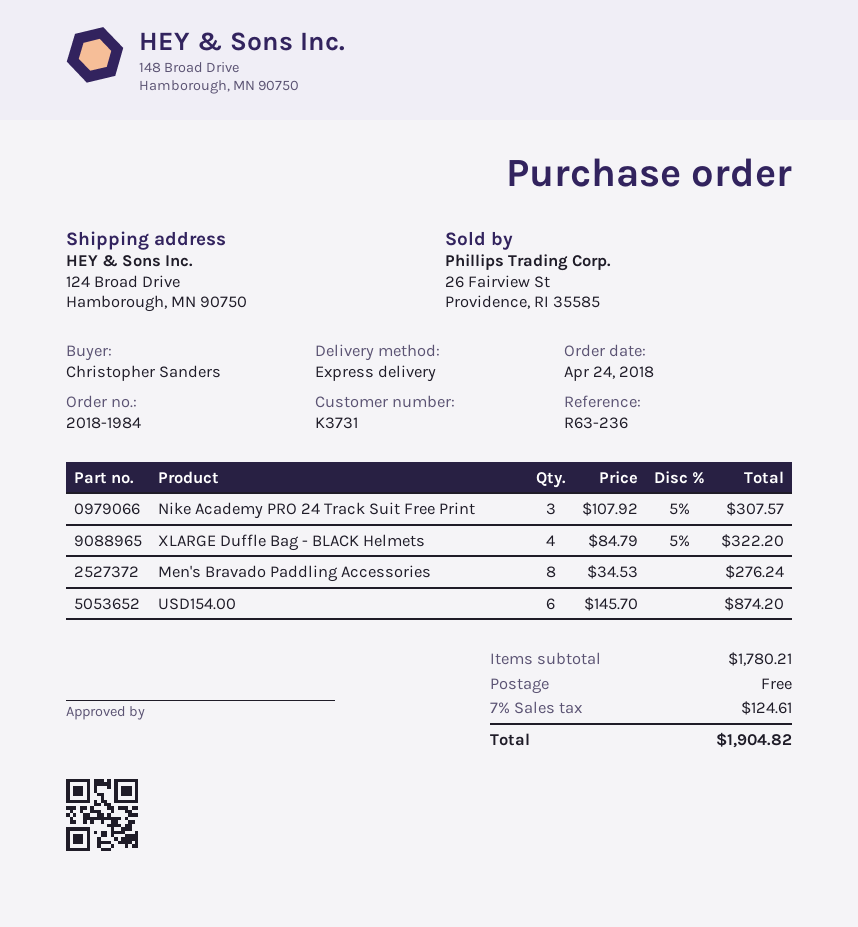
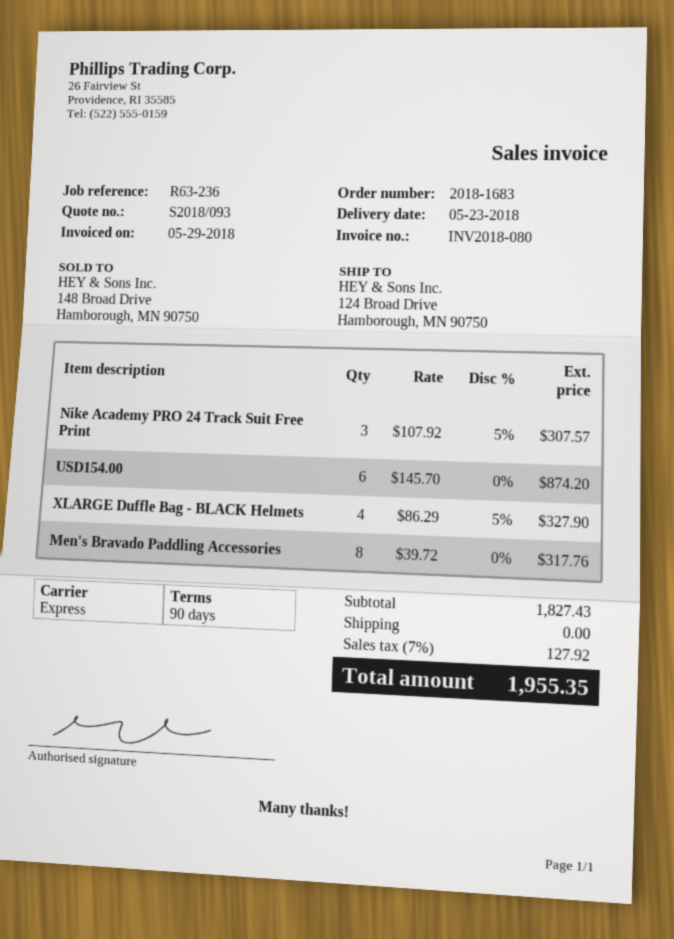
order number: 2018-1984 -> 2018-1683
XLARGE Duffle Bag - BLACK Helmets: 4 x 84.79 - 5% = 322.20 -> 4 x 86.29 - 5% = 327.90
Men's Bravado Paddling Accessories: 8 x 34.53 = 276.24 -> 8 x 39.72 = 317.76
subtotal: 1780.21 -> 1827.43
tax: 7% = 124.61 -> 7% = 127.92
total: 1904.82 -> 1955.35

